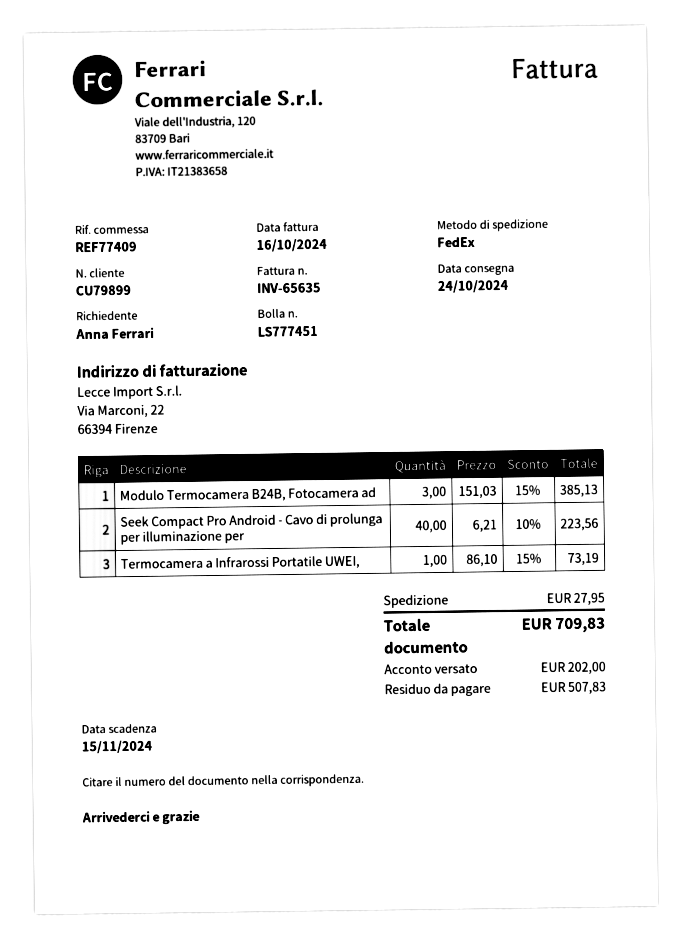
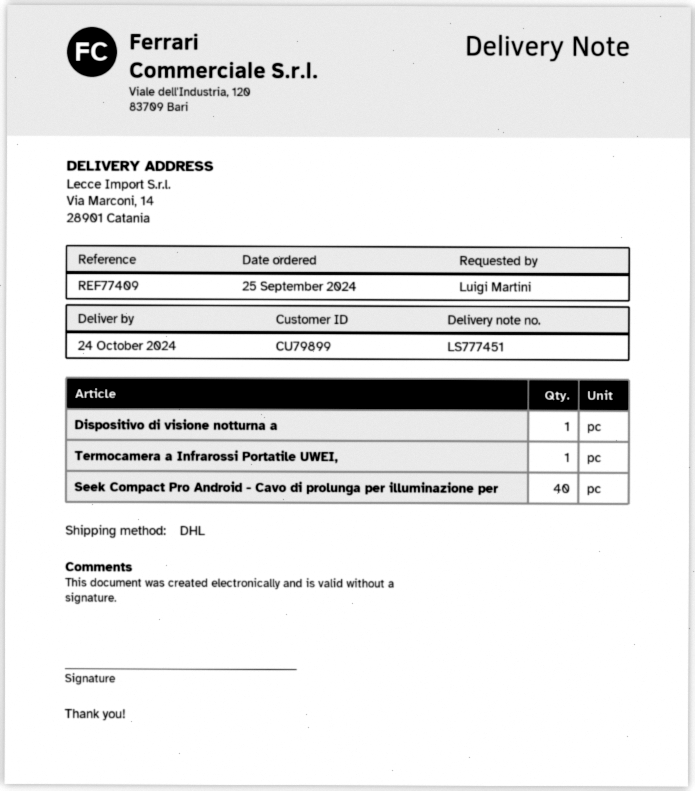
ordered by: Anna Ferrari -> Luigi Martini
shipping method: FedEx -> DHL
Modulo Termocamera B24B, Fotocamera ad: 3 -> none
Dispositivo di visione notturna a: none -> 1

